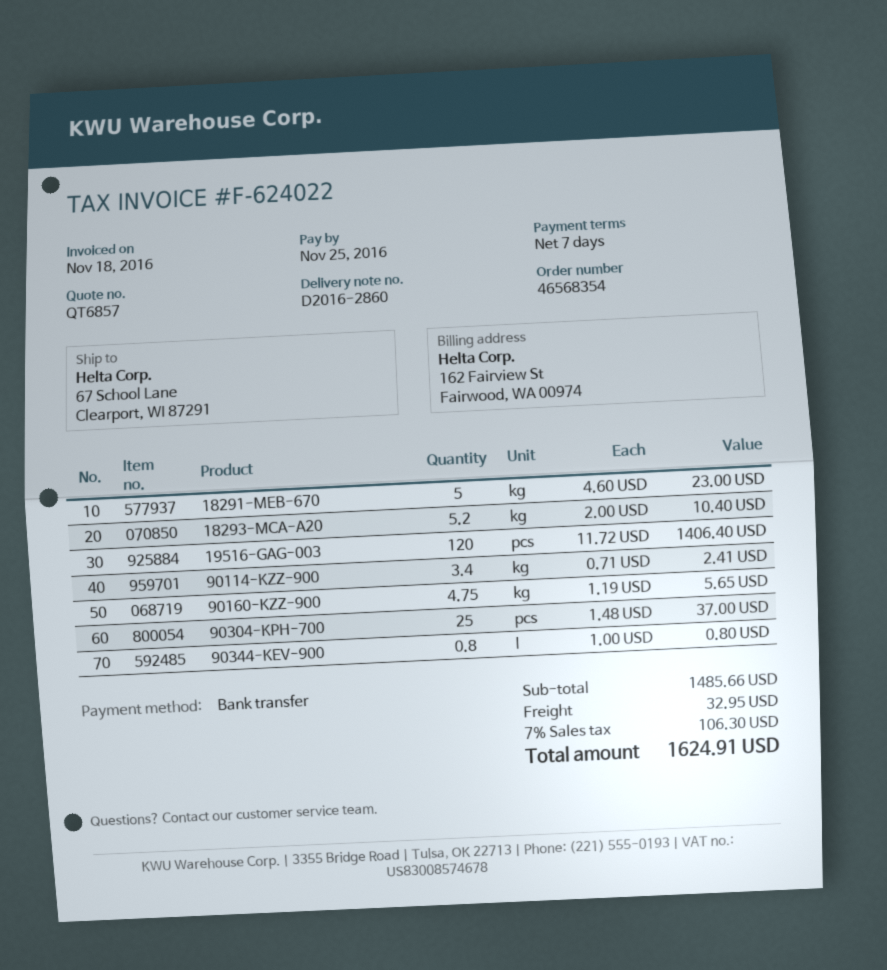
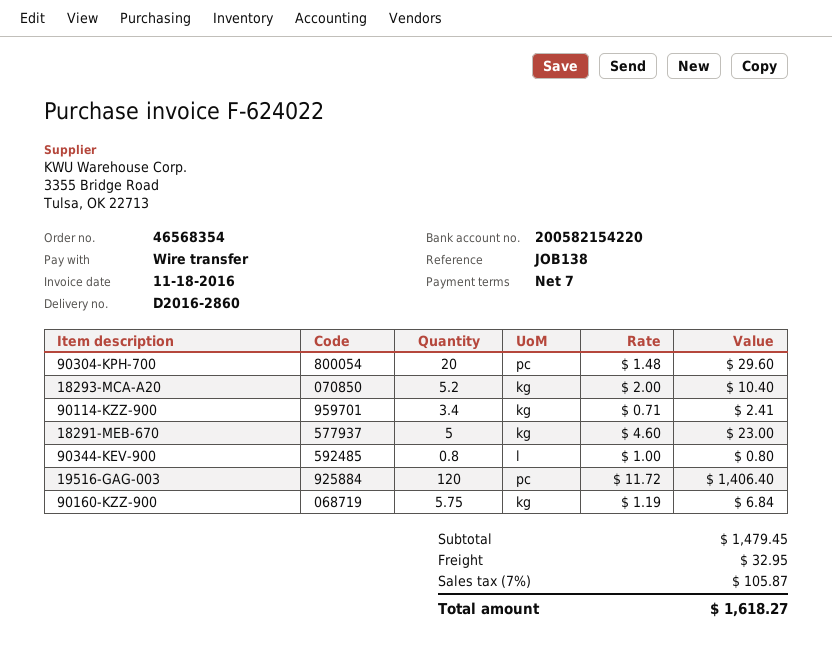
90160-KZZ-900: 4.75 x 1.19 = 5.65 -> 5.75 x 1.19 = 6.84
90304-KPH-700: 25 x 1.48 = 37.00 -> 20 x 1.48 = 29.60
subtotal: 1485.66 -> 1479.45
tax: 7% = 106.30 -> 7% = 105.87
total: 1624.91 -> 1618.27

